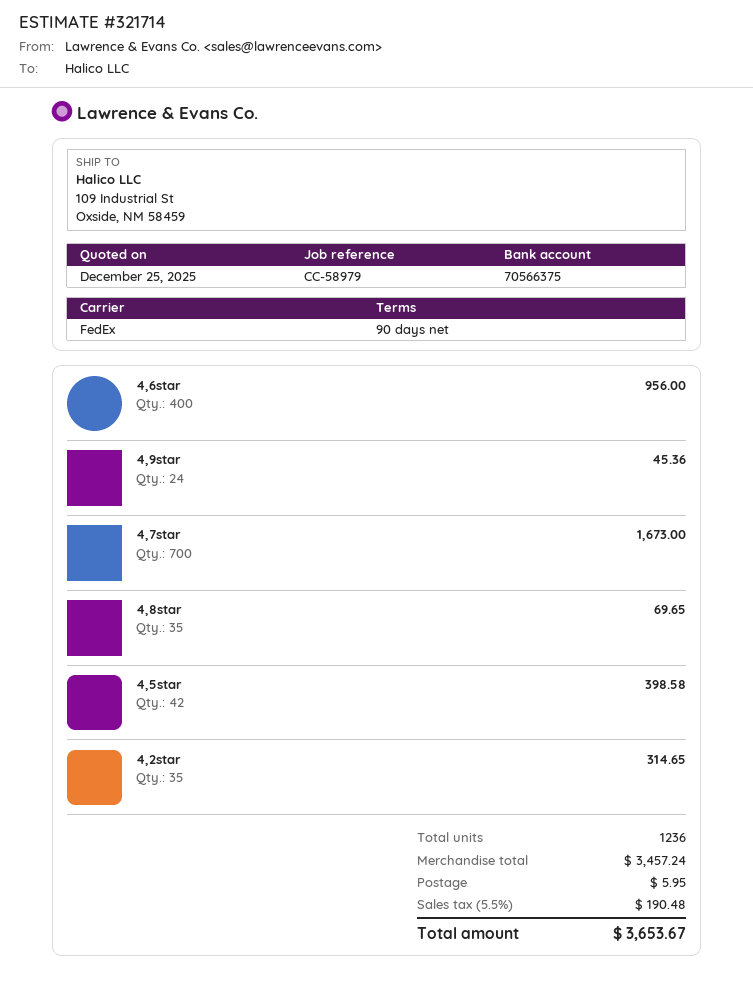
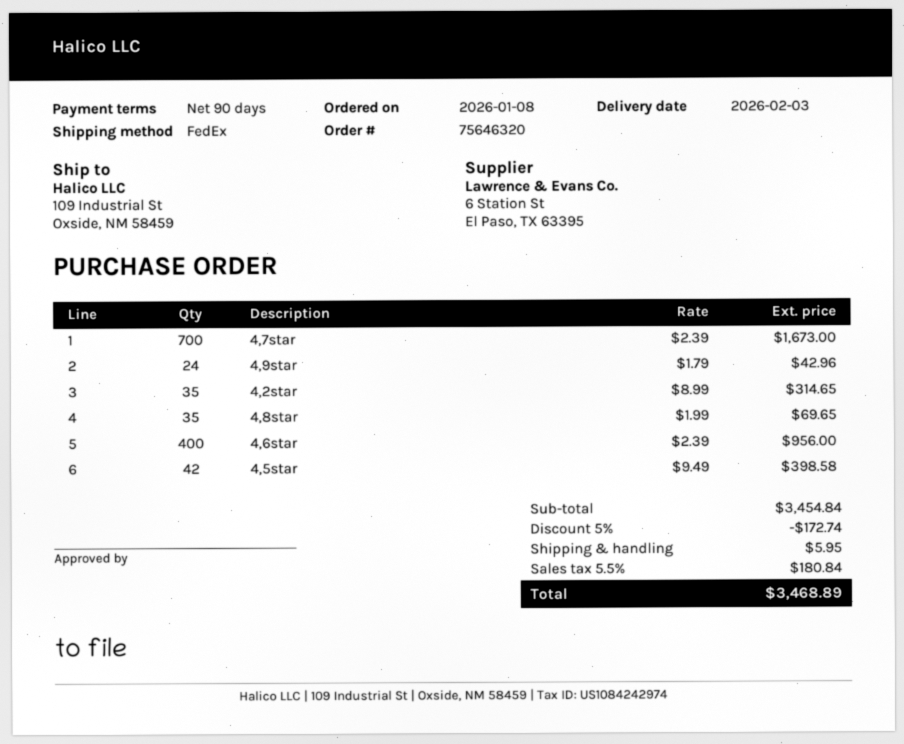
4,9star: 24 for 45.36 -> 24 for 42.96
subtotal: 3457.24 -> 3454.84
discount: none -> 5% = 172.74
tax: 5.5% = 190.48 -> 5.5% = 180.84
total: 3653.67 -> 3468.89

